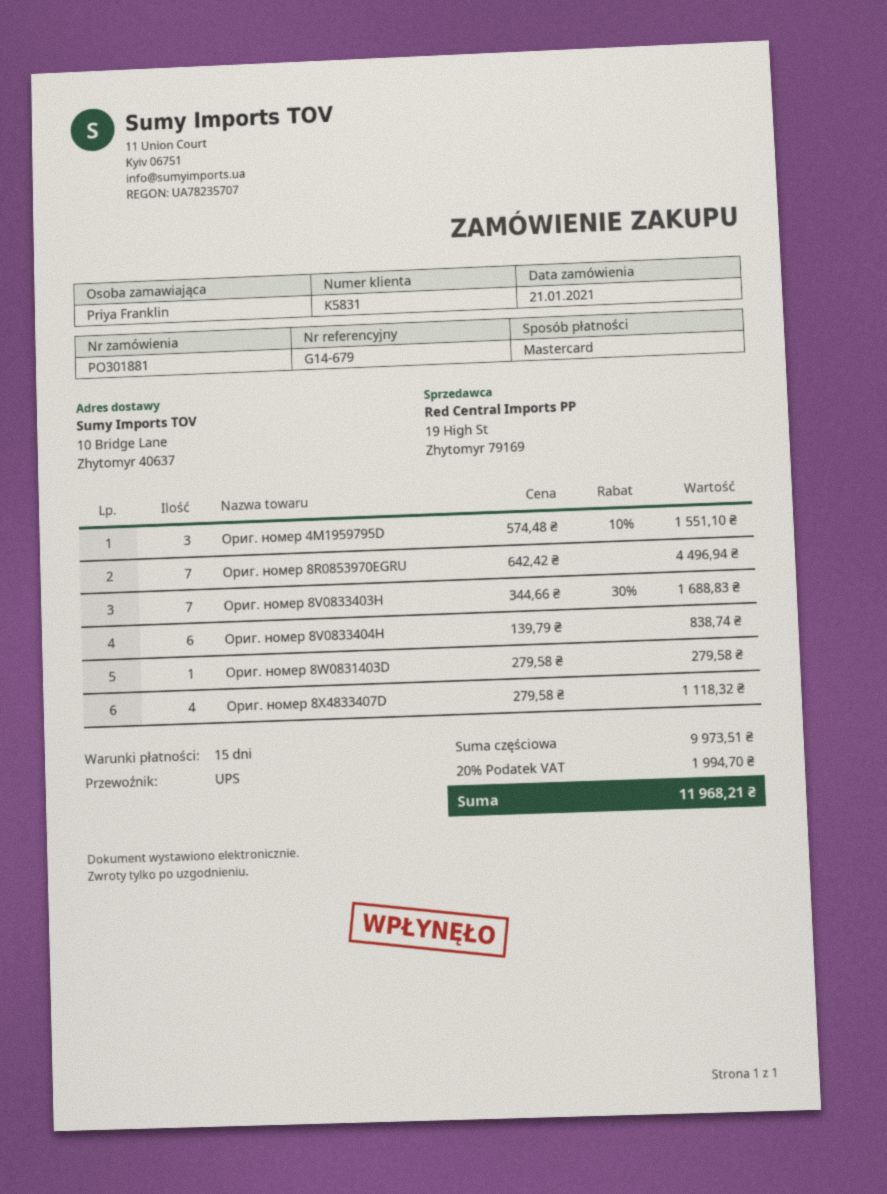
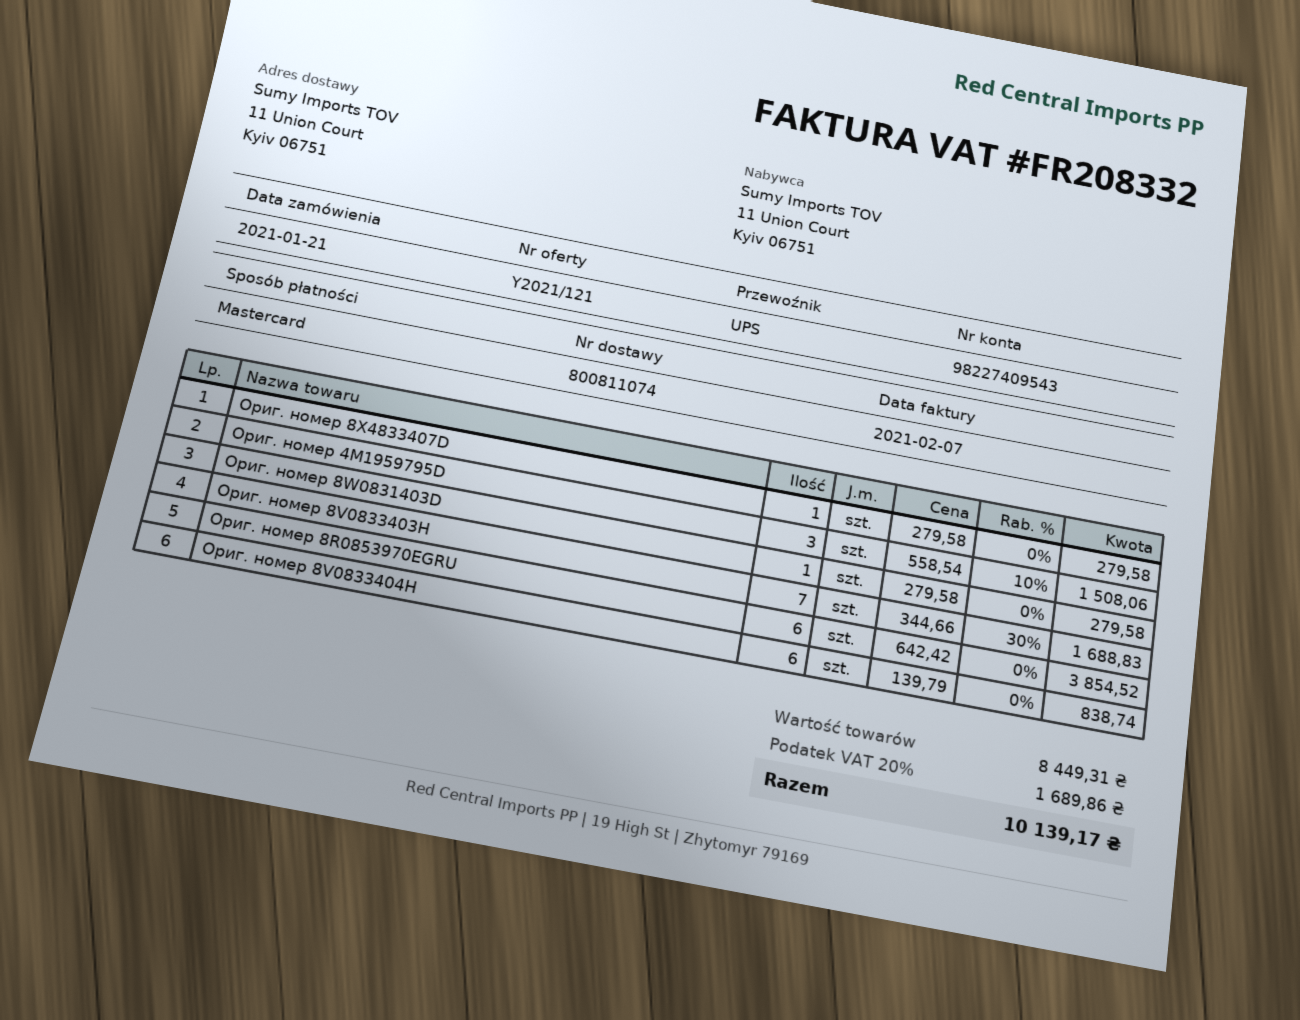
ship to: 10 Bridge Lane, Zhytomyr 40637 -> 11 Union Court, Kyiv 06751
Ориг. номер 4M1959795D: 3 x 574.48 - 10% = 1551.10 -> 3 x 558.54 - 10% = 1508.06
Ориг. номер 8R0853970EGRU: 7 x 642.42 = 4496.94 -> 6 x 642.42 = 3854.52
Ориг. номер 8X4833407D: 4 x 279.58 = 1118.32 -> 1 x 279.58 = 279.58
subtotal: 9973.51 -> 8449.31
tax: 20% = 1994.70 -> 20% = 1689.86
total: 11968.21 -> 10139.17

